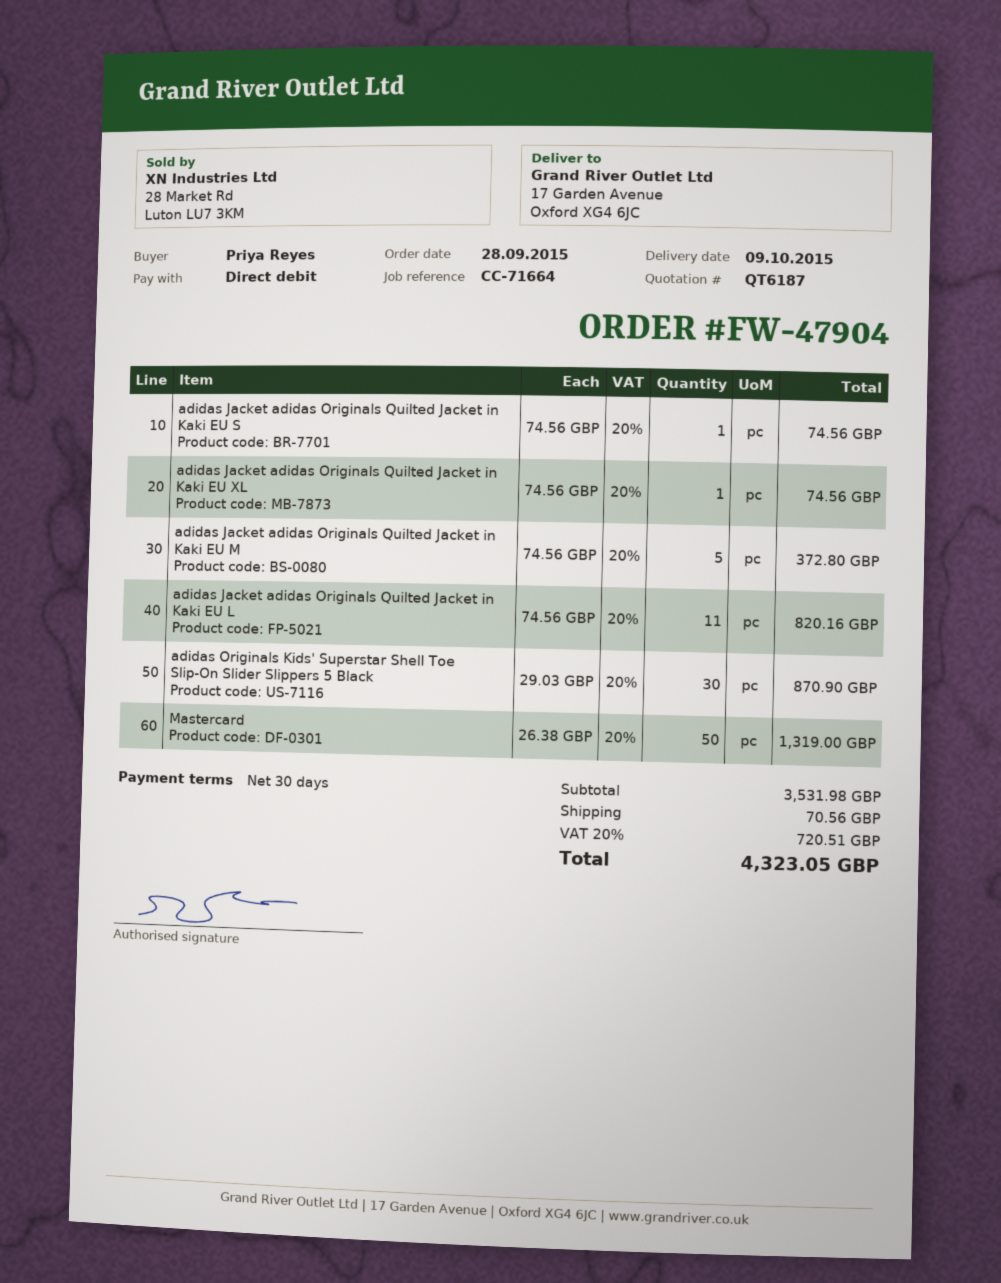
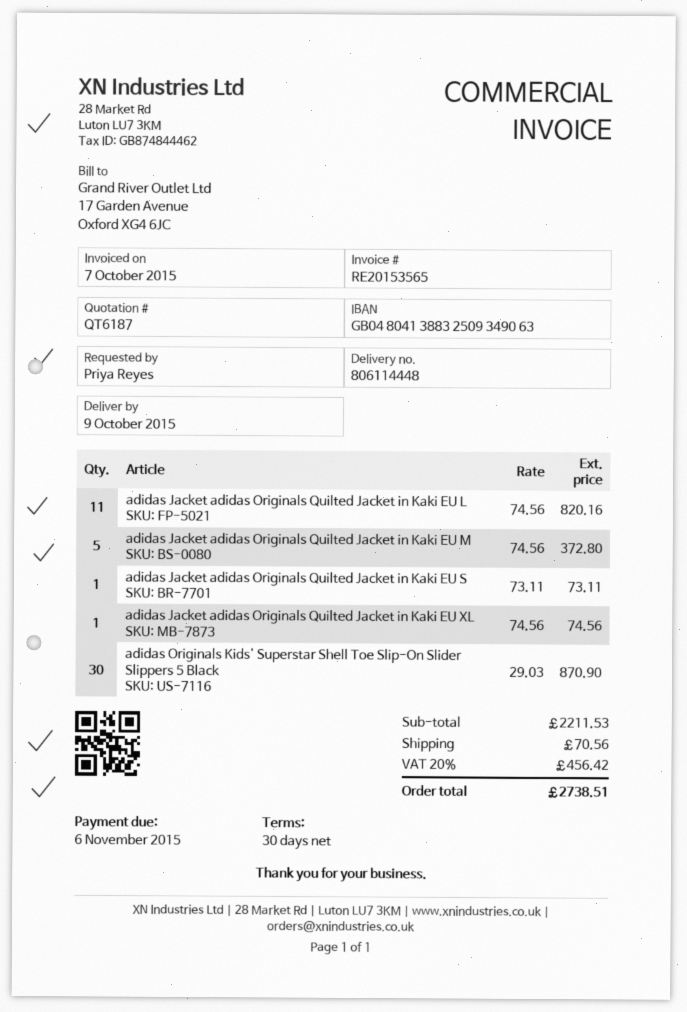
adidas Jacket adidas Originals Quilted Jacket in Kaki EU S: 1 x 74.56 = 74.56 -> 1 x 73.11 = 73.11
Mastercard: 50 x 26.38 = 1319.00 -> none
subtotal: 3531.98 -> 2211.53
tax: 20% = 720.51 -> 20% = 456.42
total: 4323.05 -> 2738.51

